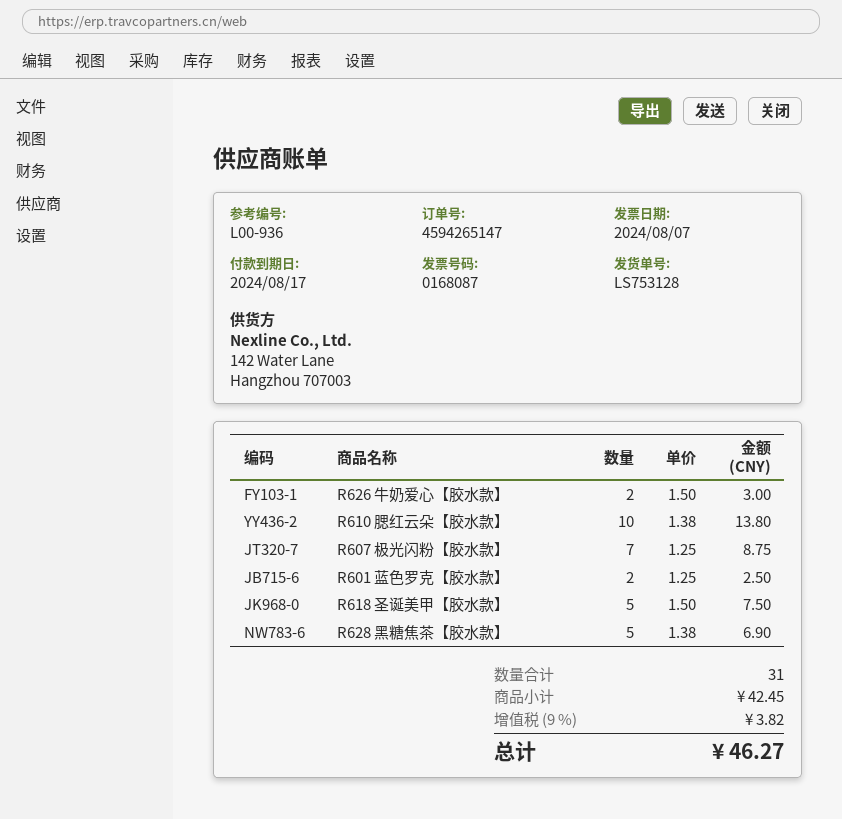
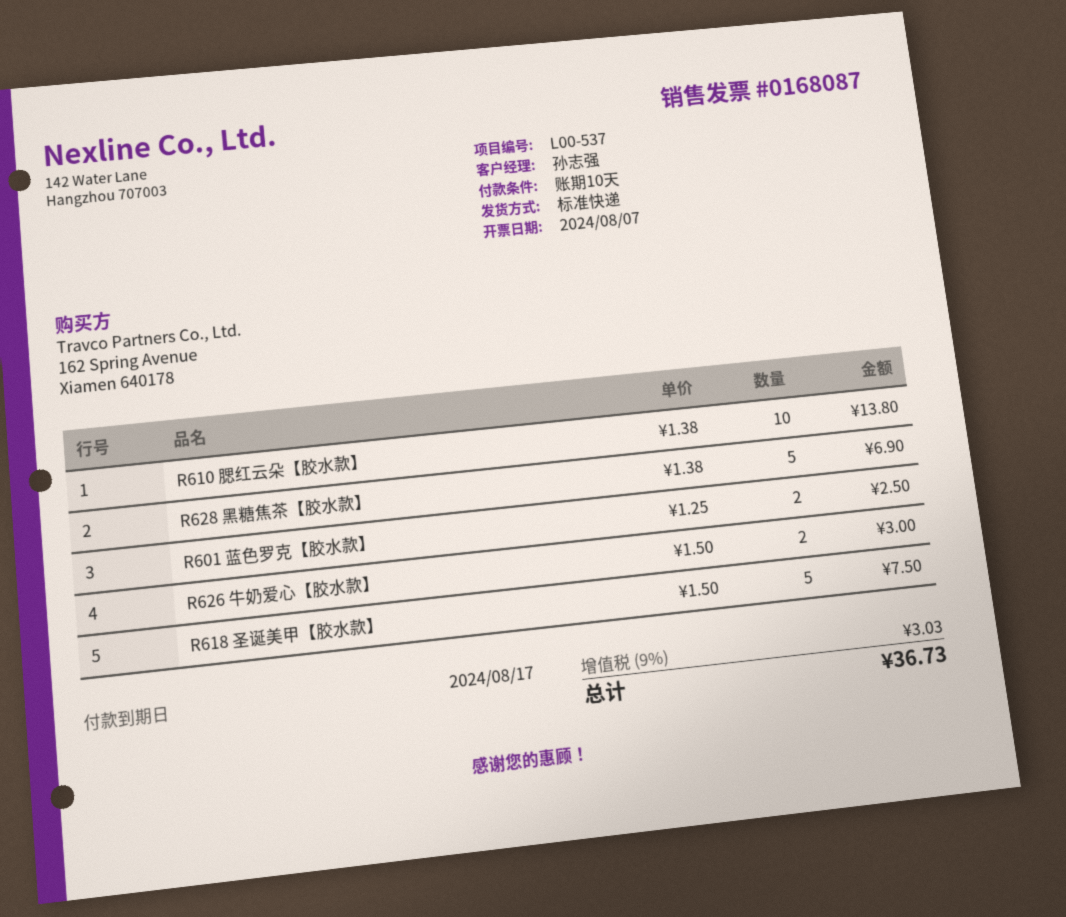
reference: L00-936 -> L00-537
R607 极光闪粉【胶水款】: 7 x 1.25 = 8.75 -> none
tax: 9% = 3.82 -> 9% = 3.03
total: 46.27 -> 36.73

